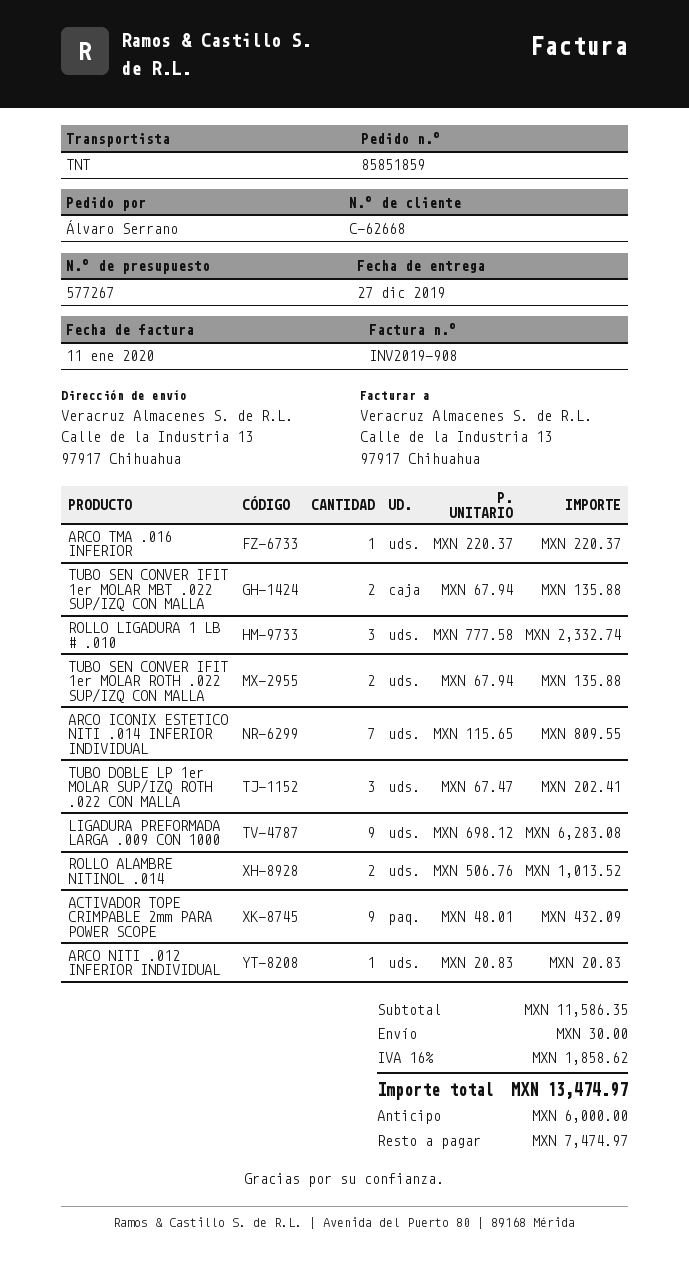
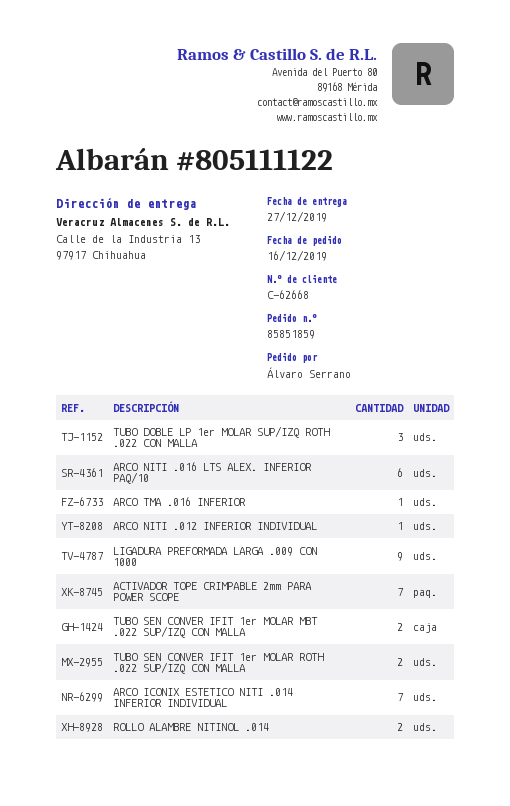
ROLLO LIGADURA 1 LB # .010: 3 -> none
ACTIVADOR TOPE CRIMPABLE 2mm PARA POWER SCOPE: 9 -> 7
ARCO NITI .016 LTS ALEX. INFERIOR PAQ/10: none -> 6

